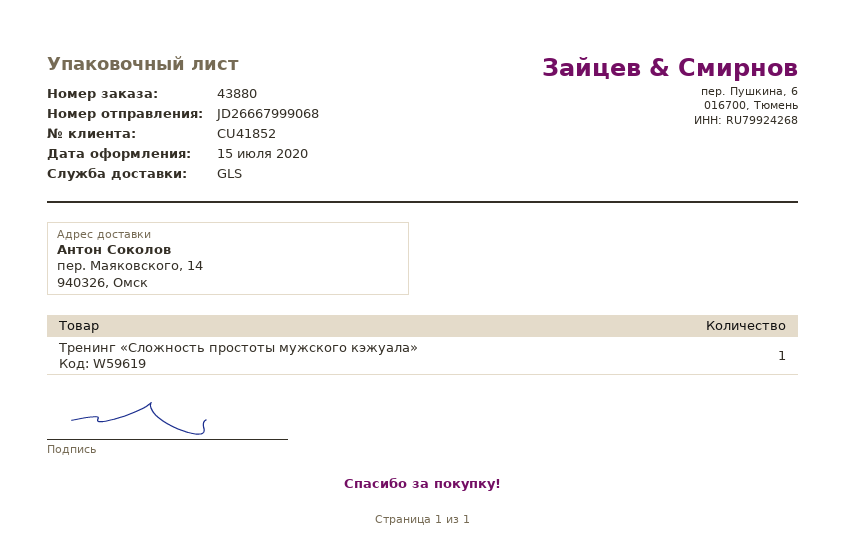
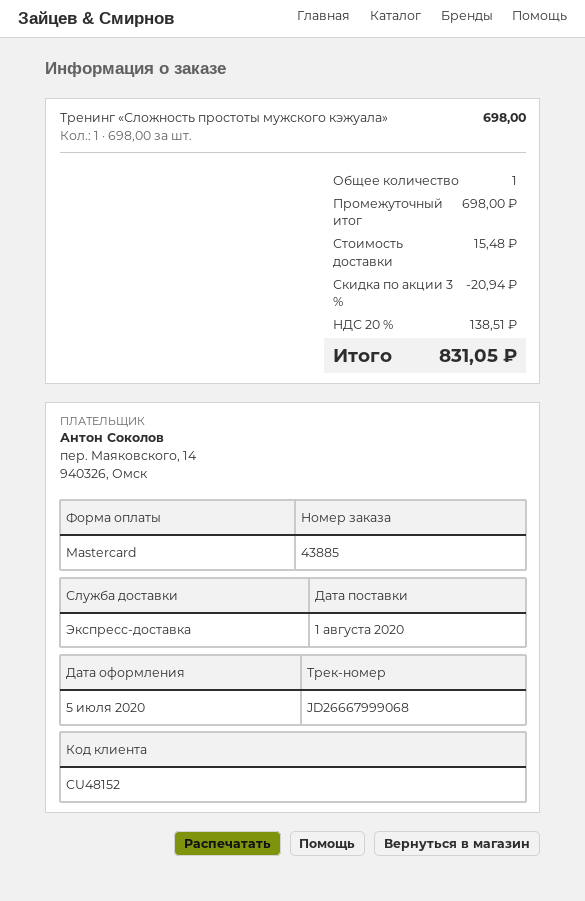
order number: 43880 -> 43885
order date: 2020-07-15 -> 2020-07-05
customer number: CU41852 -> CU48152
shipping method: GLS -> express

